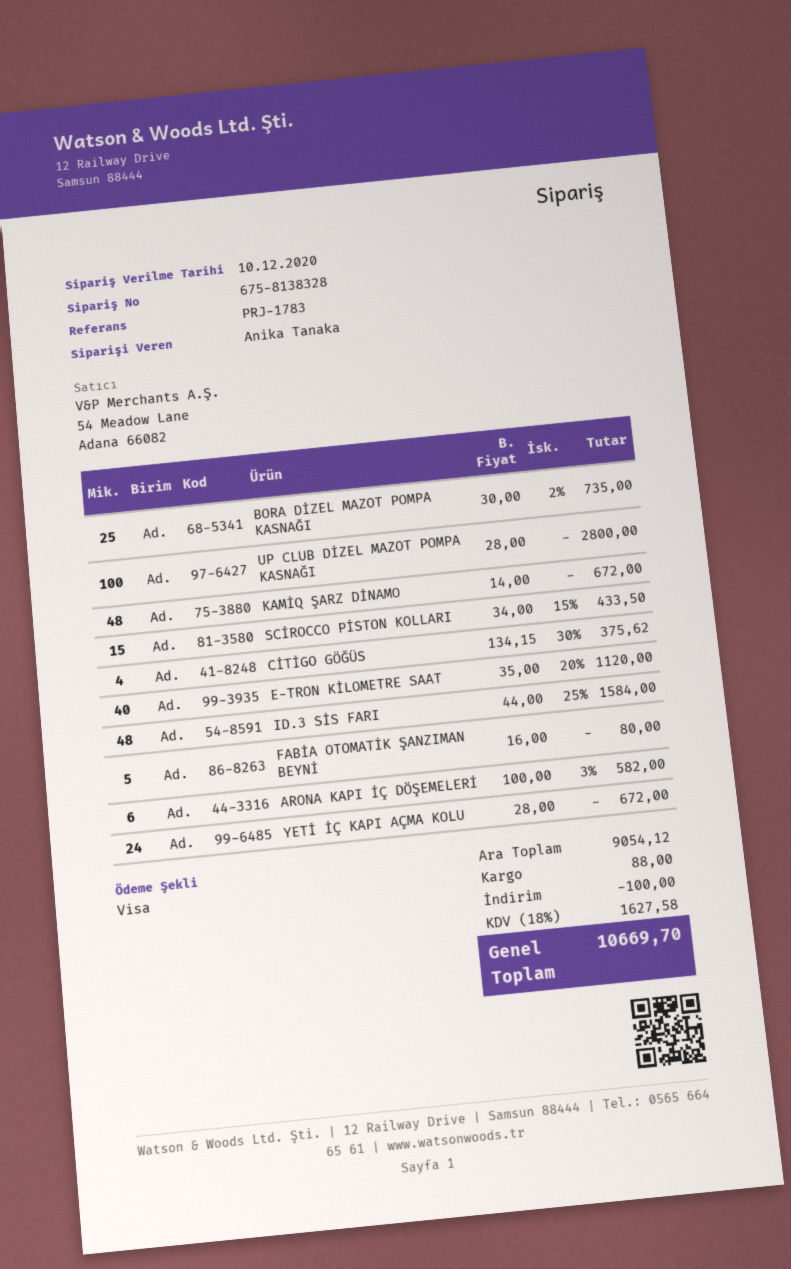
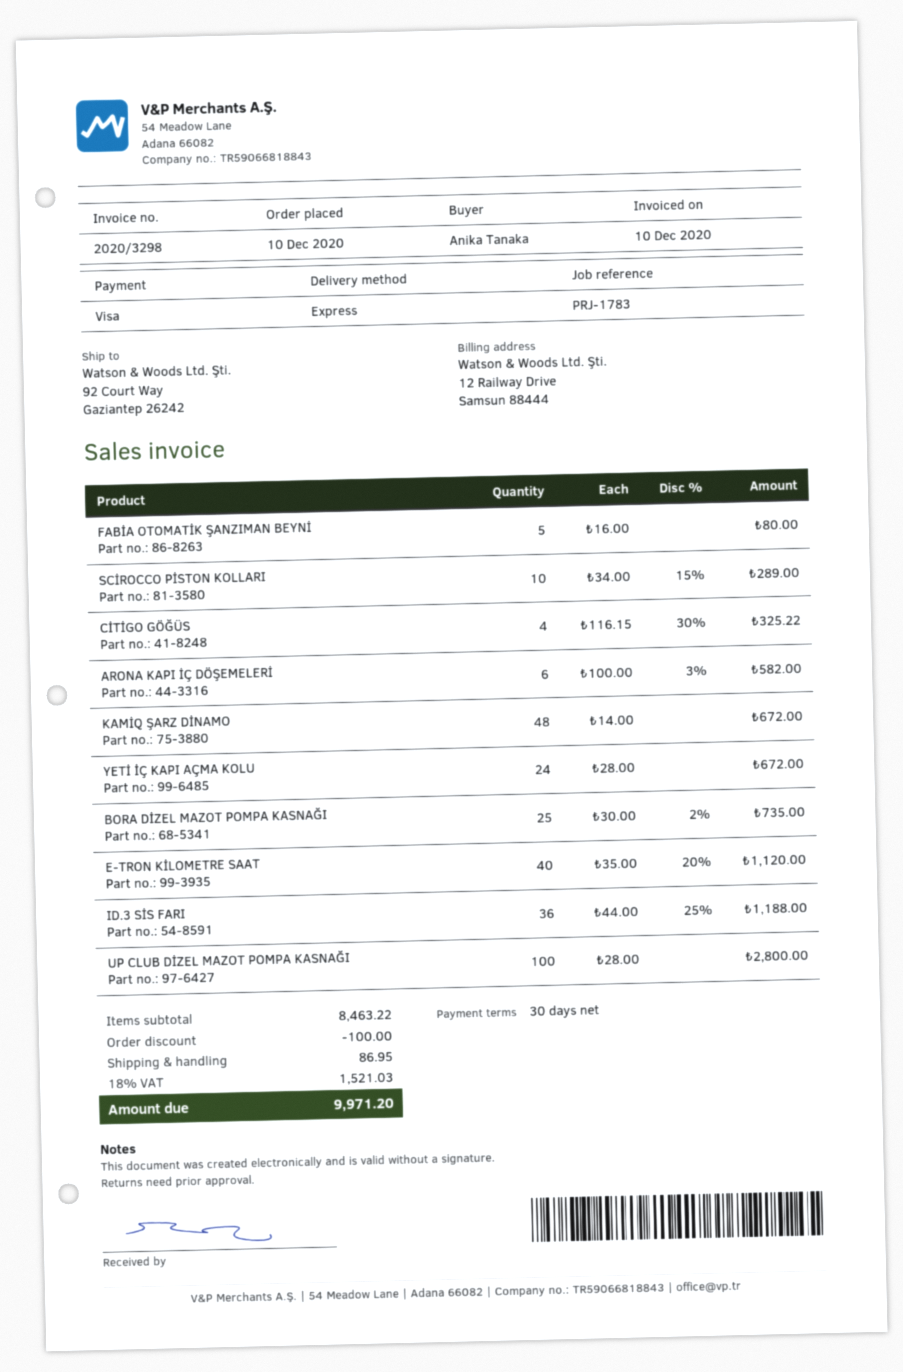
SCİROCCO PİSTON KOLLARI: 15 x 34.00 - 15% = 433.50 -> 10 x 34.00 - 15% = 289.00
CİTİGO GÖĞÜS: 4 x 134.15 - 30% = 375.62 -> 4 x 116.15 - 30% = 325.22
ID.3 SİS FARI: 48 x 44.00 - 25% = 1584.00 -> 36 x 44.00 - 25% = 1188.00
subtotal: 9054.12 -> 8463.22
shipping: 88.00 -> 86.95
tax: 18% = 1627.58 -> 18% = 1521.03
total: 10669.70 -> 9971.20

